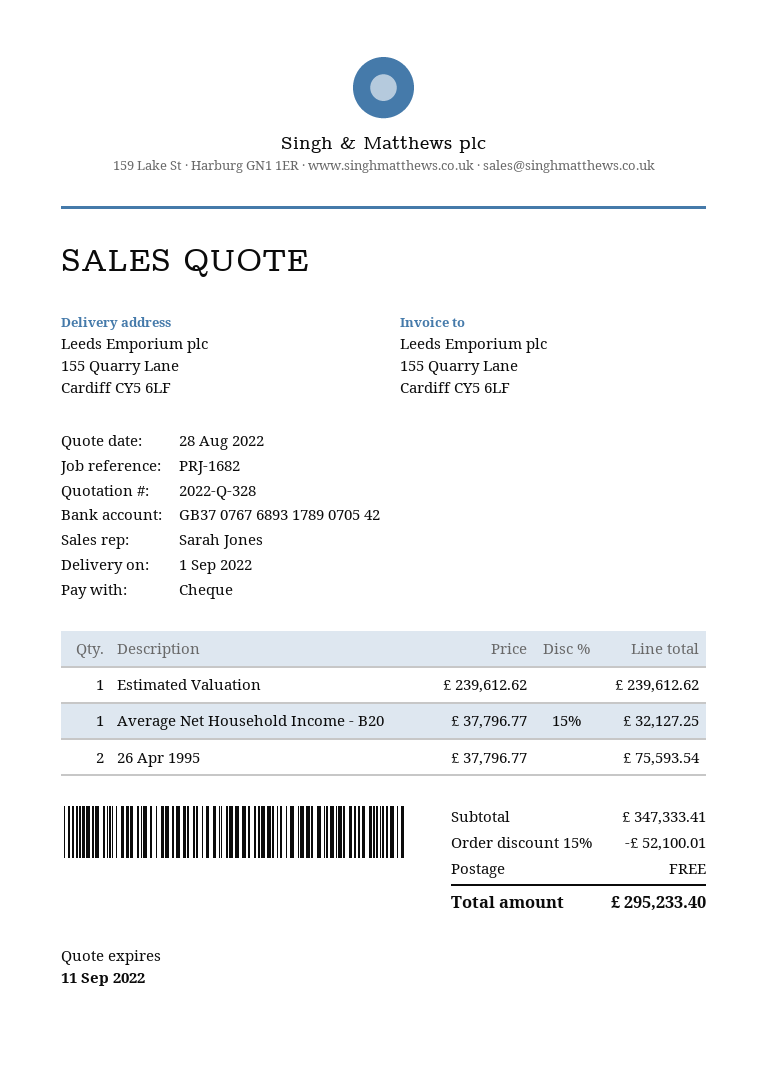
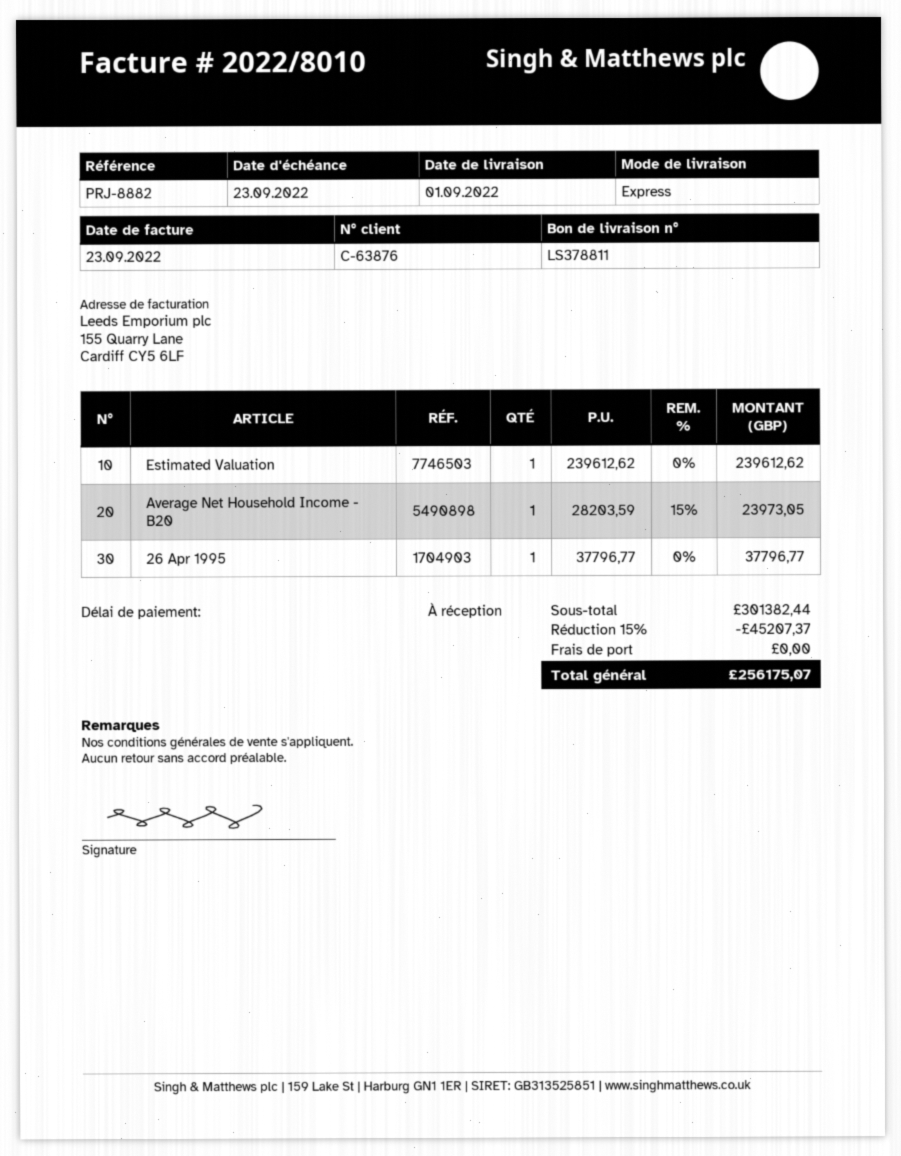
reference: PRJ-1682 -> PRJ-8882
Average Net Household Income - B20: 1 x 37796.77 - 15% = 32127.25 -> 1 x 28203.59 - 15% = 23973.05
26 Apr 1995: 2 x 37796.77 = 75593.54 -> 1 x 37796.77 = 37796.77
subtotal: 347333.41 -> 301382.44
discount: 15% = 52100.01 -> 15% = 45207.37
total: 295233.40 -> 256175.07

